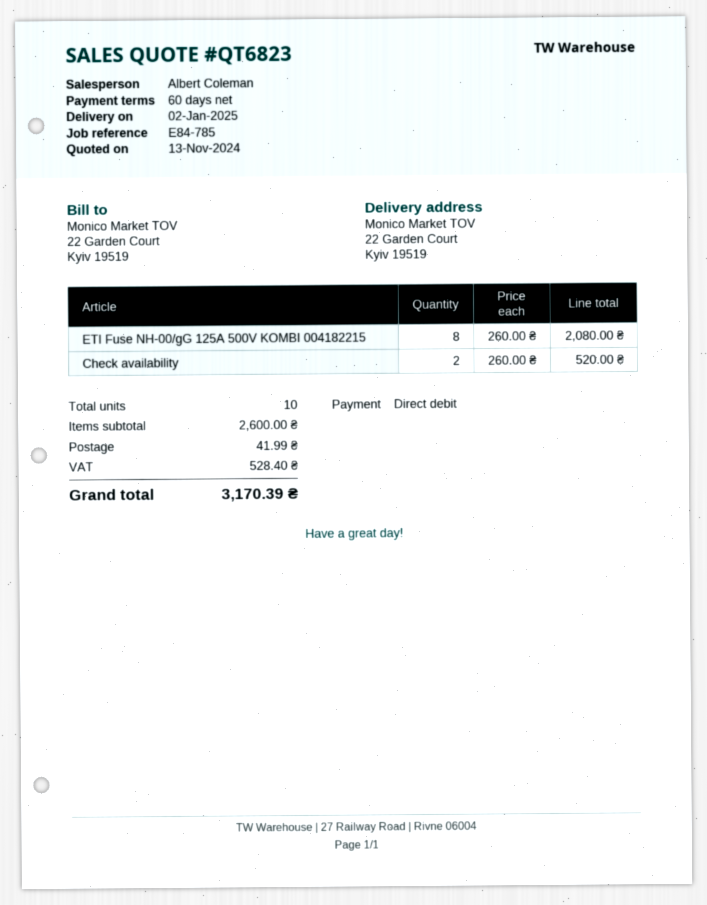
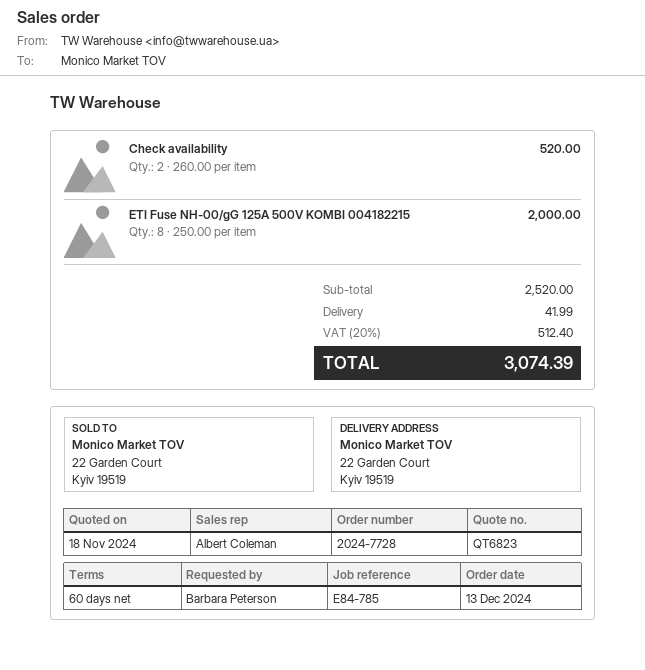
quote date: 2024-11-13 -> 2024-11-18
ETI Fuse NH-00/gG 125A 500V KOMBI 004182215: 8 x 260.00 = 2080.00 -> 8 x 250.00 = 2000.00
subtotal: 2600.00 -> 2520.00
tax: 528.40 -> 512.40
total: 3170.39 -> 3074.39

